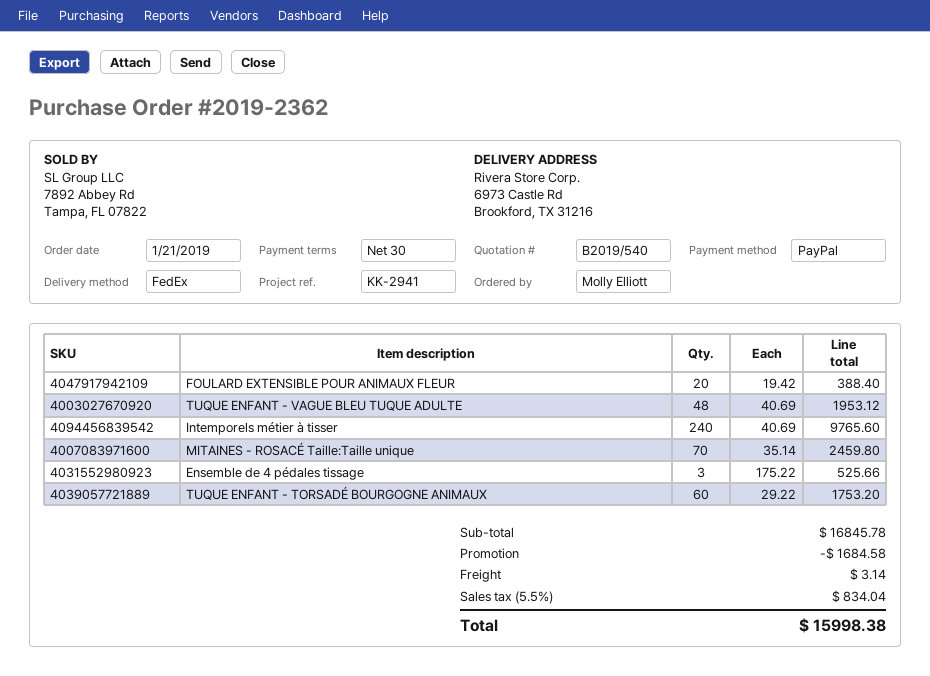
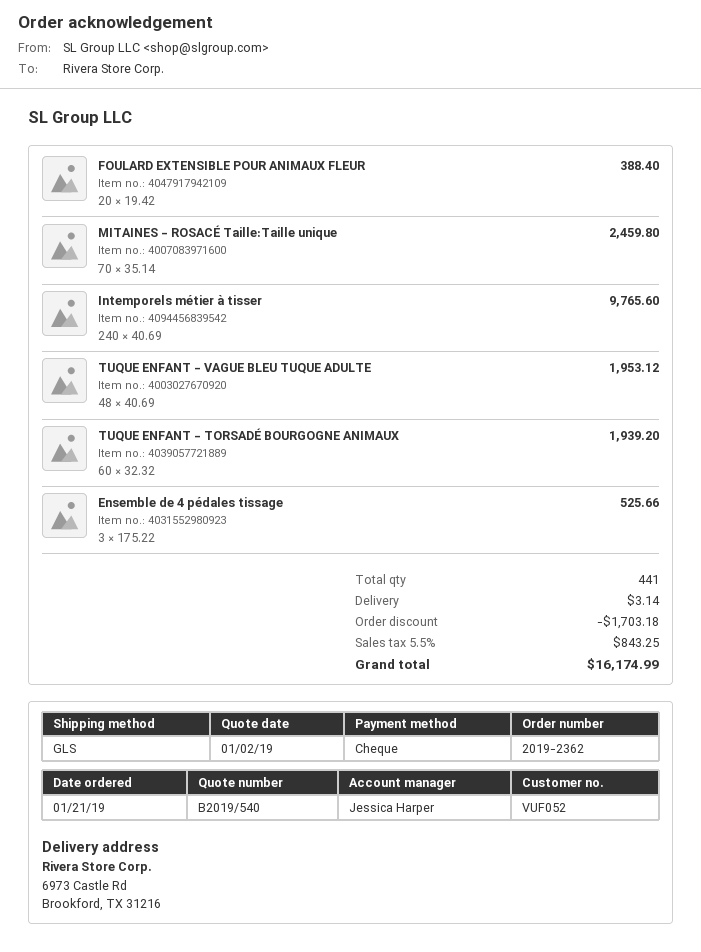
payment method: PayPal -> cheque
shipping method: FedEx -> GLS
TUQUE ENFANT - TORSADÉ BOURGOGNE ANIMAUX: 60 x 29.22 = 1753.20 -> 60 x 32.32 = 1939.20
discount: 1684.58 -> 1703.18
tax: 5.5% = 834.04 -> 5.5% = 843.25
total: 15998.38 -> 16174.99

